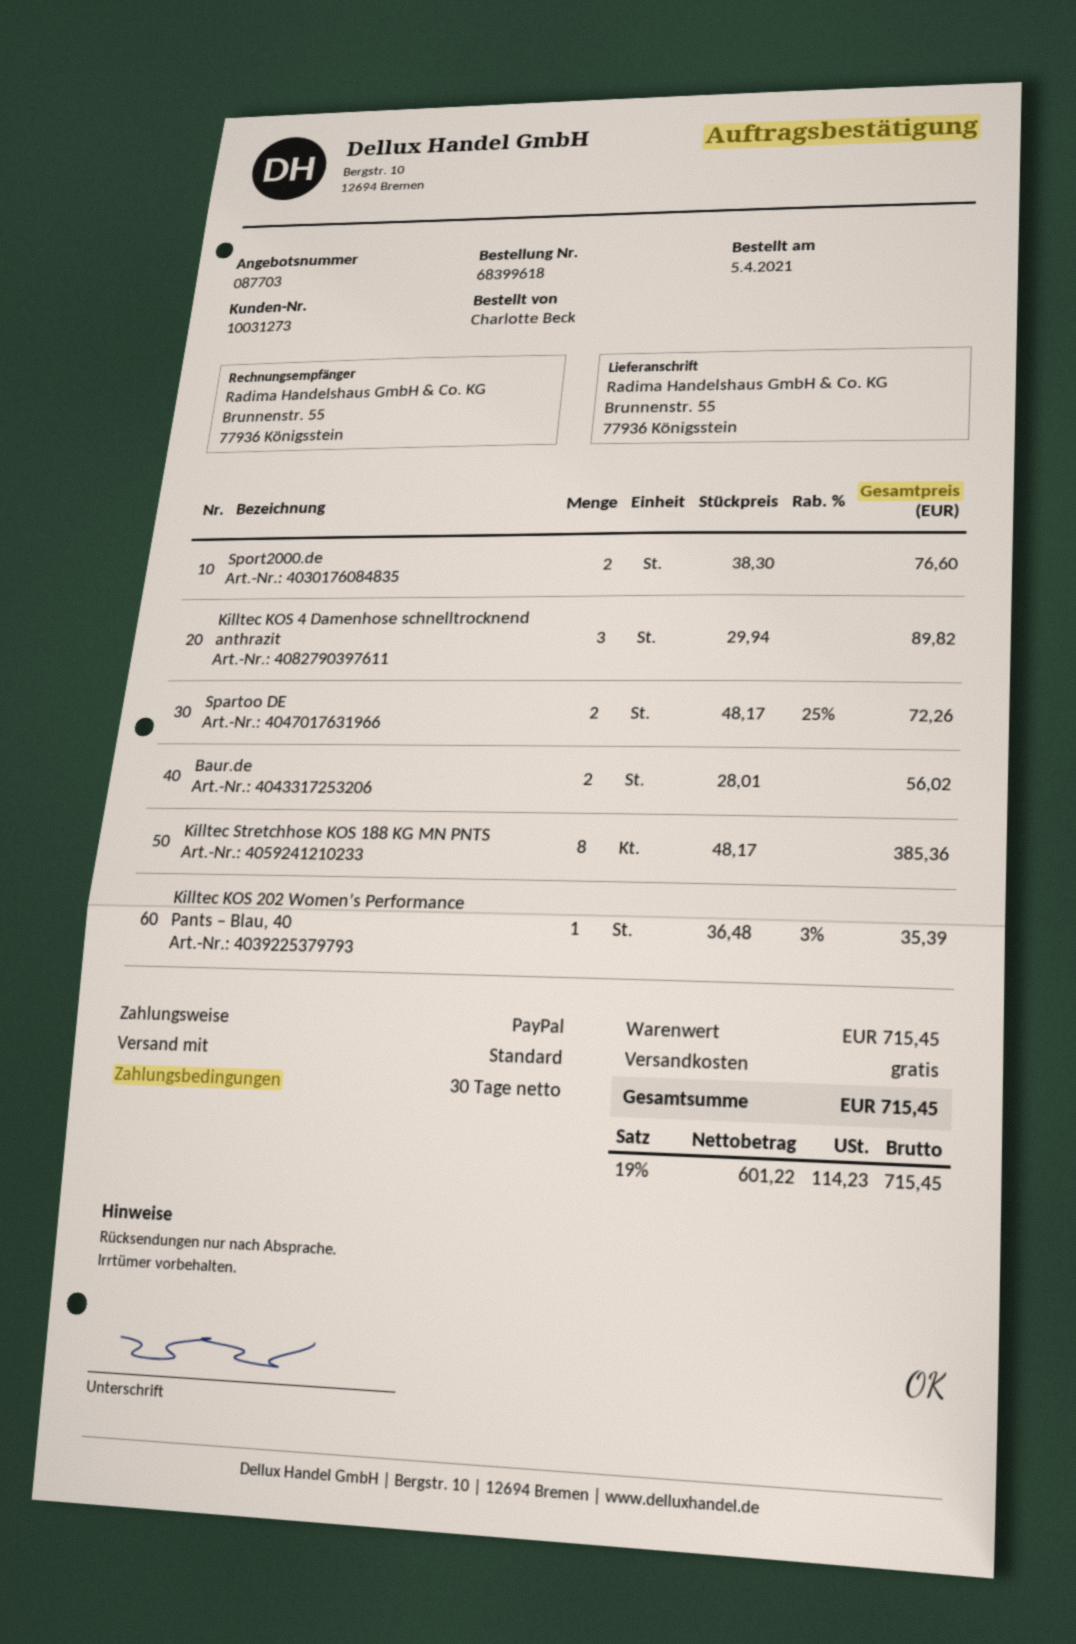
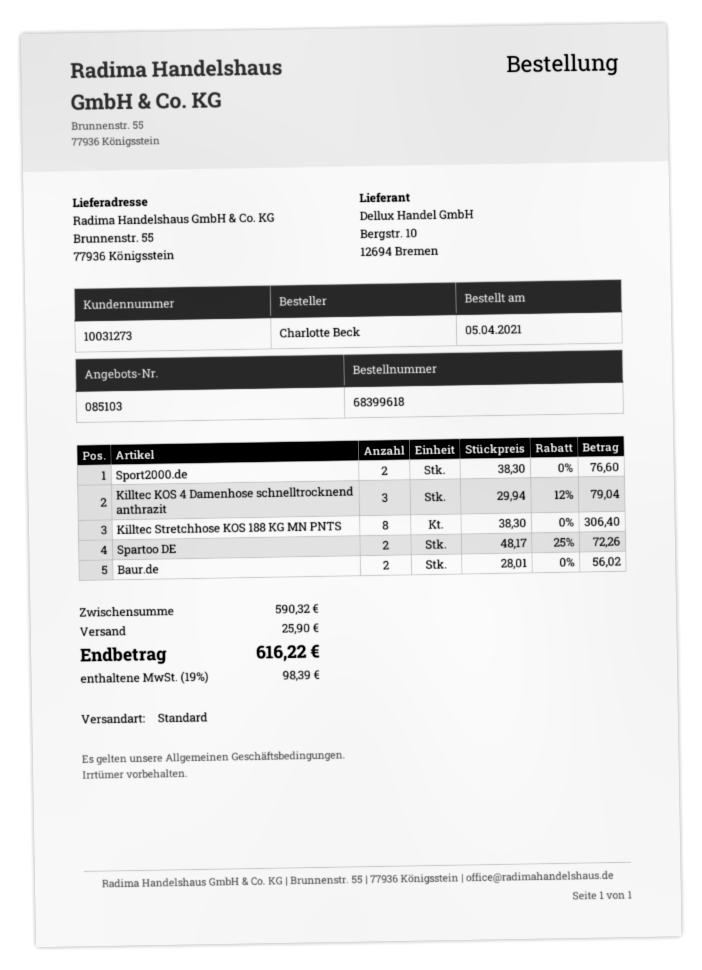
quote number: 087703 -> 085103
Killtec KOS 4 Damenhose schnelltrocknend anthrazit: 3 x 29.94 = 89.82 -> 3 x 29.94 - 12% = 79.04
Killtec Stretchhose KOS 188 KG MN PNTS: 8 x 48.17 = 385.36 -> 8 x 38.30 = 306.40
Killtec KOS 202 Women’s Performance Pants – Blau, 40: 1 x 36.48 - 3% = 35.39 -> none
subtotal: 715.45 -> 590.32
shipping: 0.00 -> 25.90
tax: 19% = 114.23 -> 19% = 98.39
total: 715.45 -> 616.22

